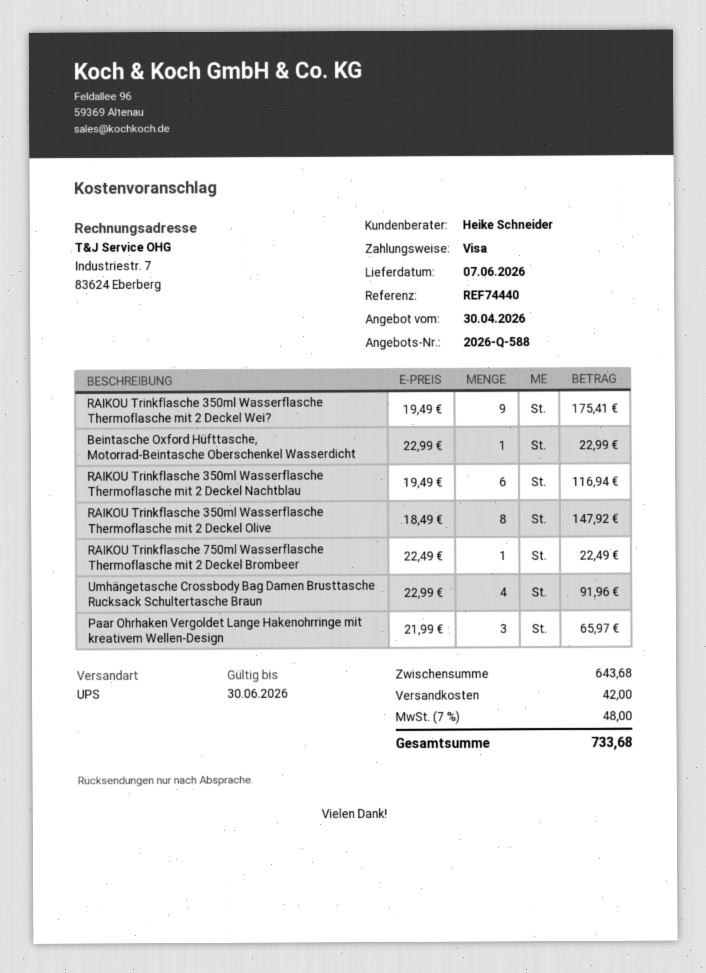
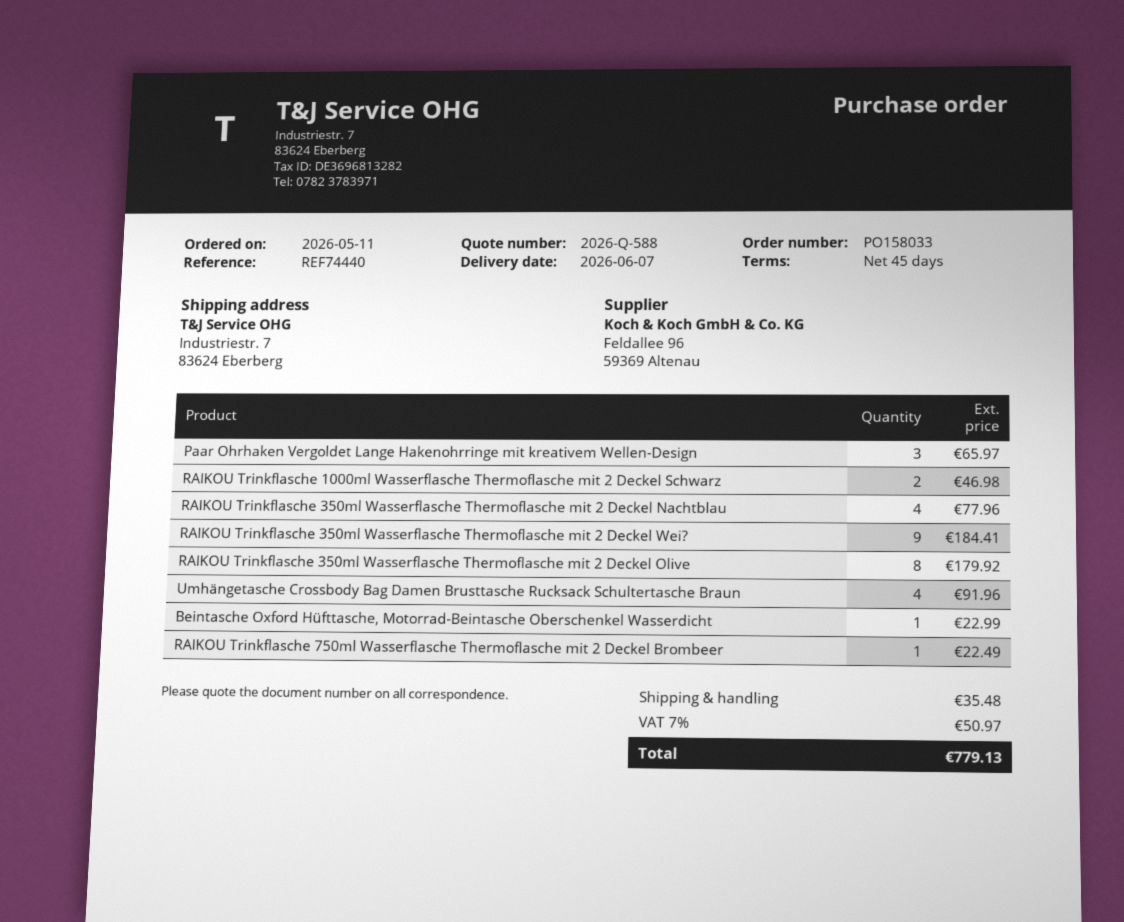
RAIKOU Trinkflasche 350ml Wasserflasche Thermoflasche mit 2 Deckel Wei?: 9 for 175.41 -> 9 for 184.41
RAIKOU Trinkflasche 350ml Wasserflasche Thermoflasche mit 2 Deckel Nachtblau: 6 for 116.94 -> 4 for 77.96
RAIKOU Trinkflasche 350ml Wasserflasche Thermoflasche mit 2 Deckel Olive: 8 for 147.92 -> 8 for 179.92
RAIKOU Trinkflasche 1000ml Wasserflasche Thermoflasche mit 2 Deckel Schwarz: none -> 2 for 46.98
shipping: 42.00 -> 35.48
tax: 7% = 48.00 -> 7% = 50.97
total: 733.68 -> 779.13

